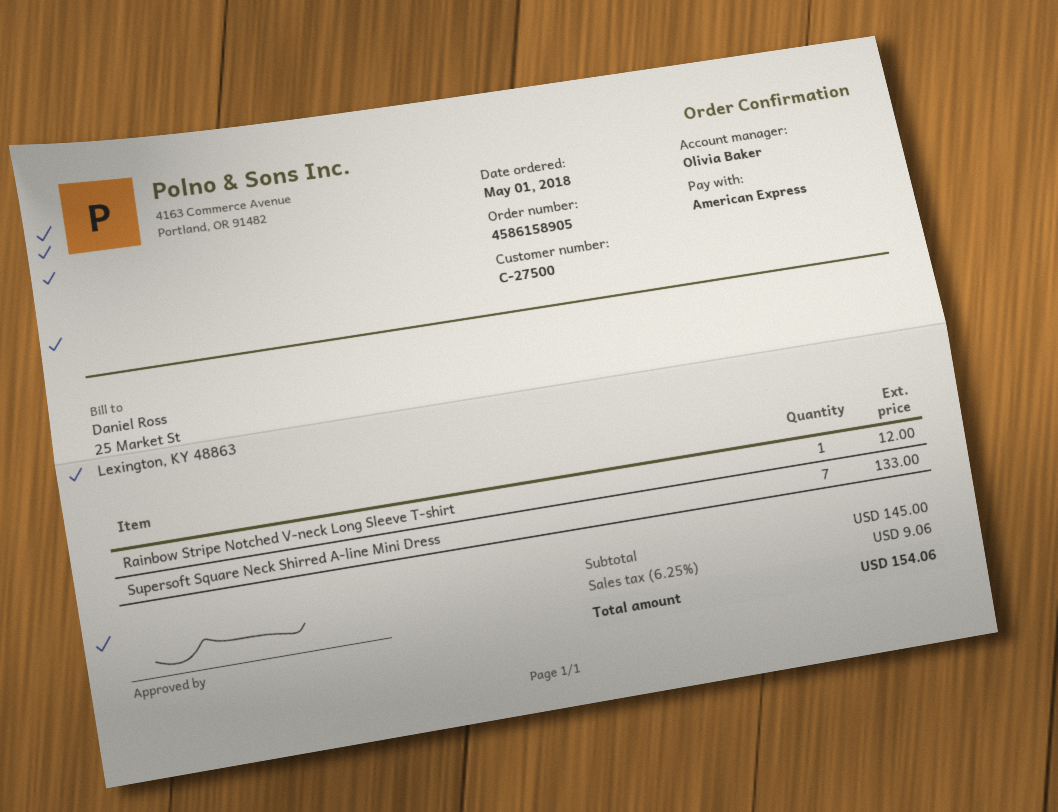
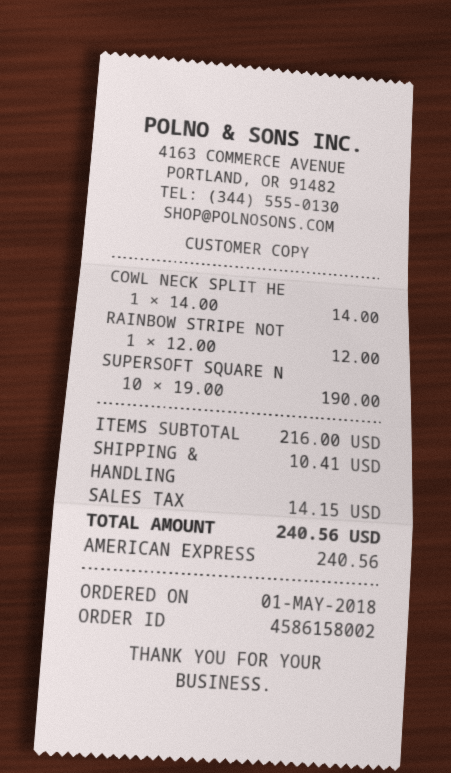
order number: 4586158905 -> 4586158002
Supersoft Square Neck Shirred A-line Mini Dress: 7 for 133.00 -> 10 for 190.00
COWL NECK SPLIT HE: none -> 1 for 14.00
subtotal: 145.00 -> 216.00
shipping: none -> 10.41
tax: 9.06 -> 14.15
total: 154.06 -> 240.56

